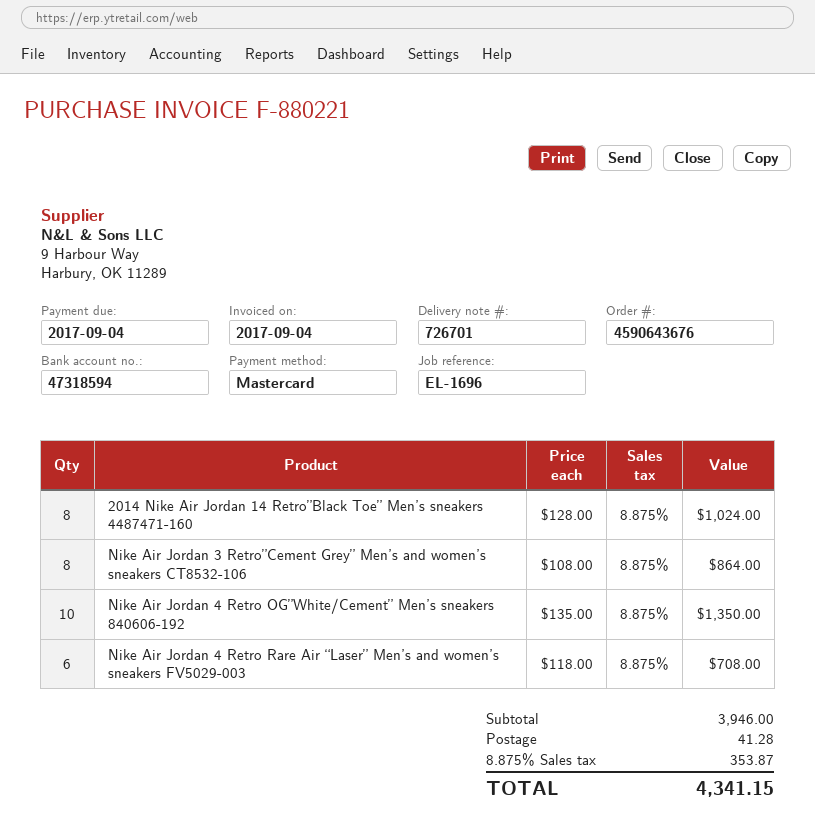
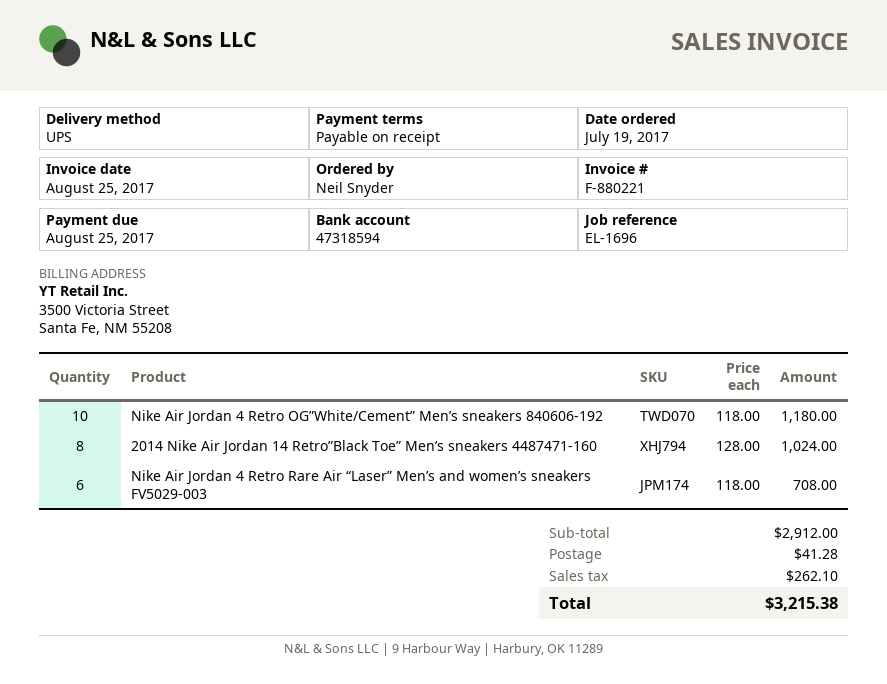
invoice date: 2017-09-04 -> 2017-08-25
due date: 2017-09-04 -> 2017-08-25
Nike Air Jordan 3 Retro”Cement Grey” Men’s and women’s sneakers CT8532-106: 8 x 108.00 = 864.00 -> none
Nike Air Jordan 4 Retro OG”White/Cement” Men’s sneakers 840606-192: 10 x 135.00 = 1350.00 -> 10 x 118.00 = 1180.00
subtotal: 3946.00 -> 2912.00
tax: 353.87 -> 262.10
total: 4341.15 -> 3215.38

